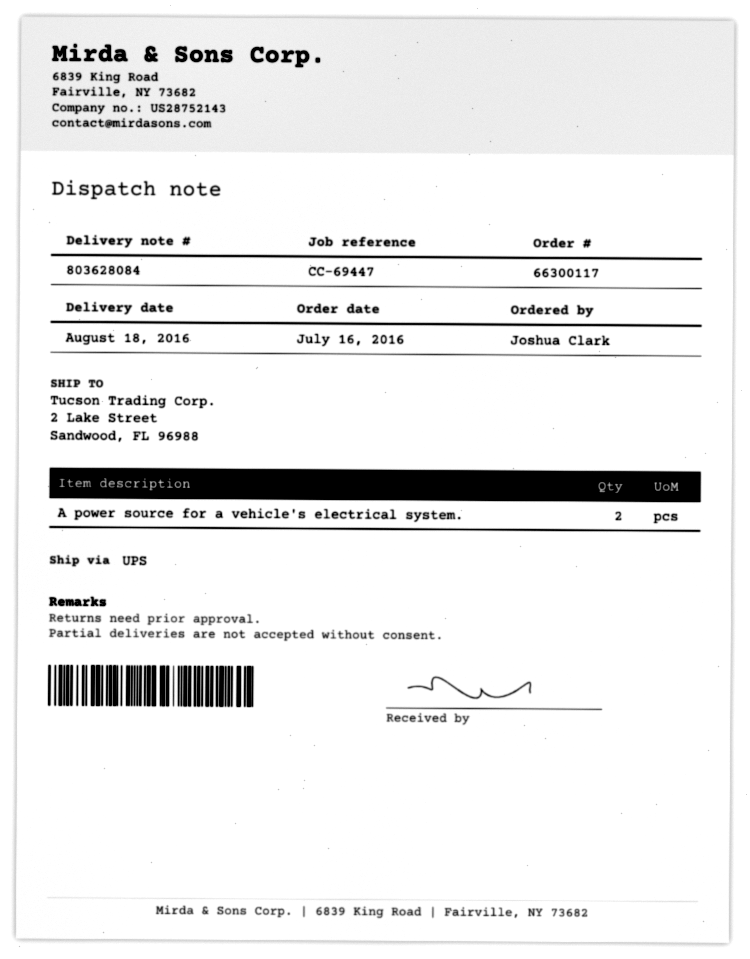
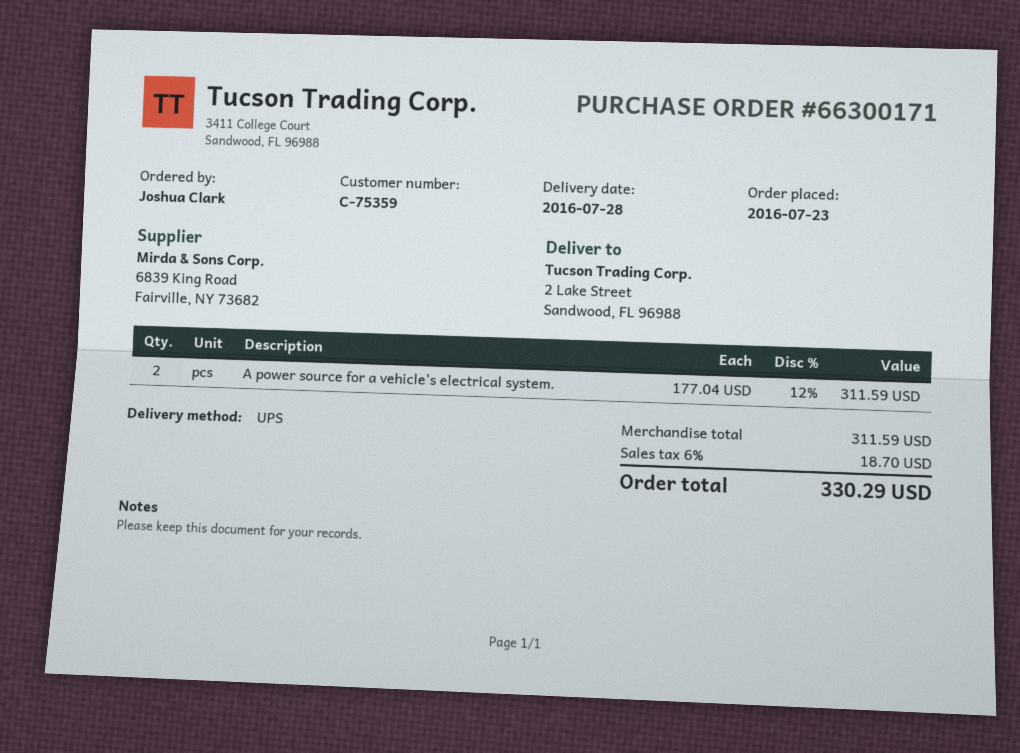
order number: 66300117 -> 66300171
order date: 2016-07-16 -> 2016-07-23
delivery date: 2016-08-18 -> 2016-07-28

